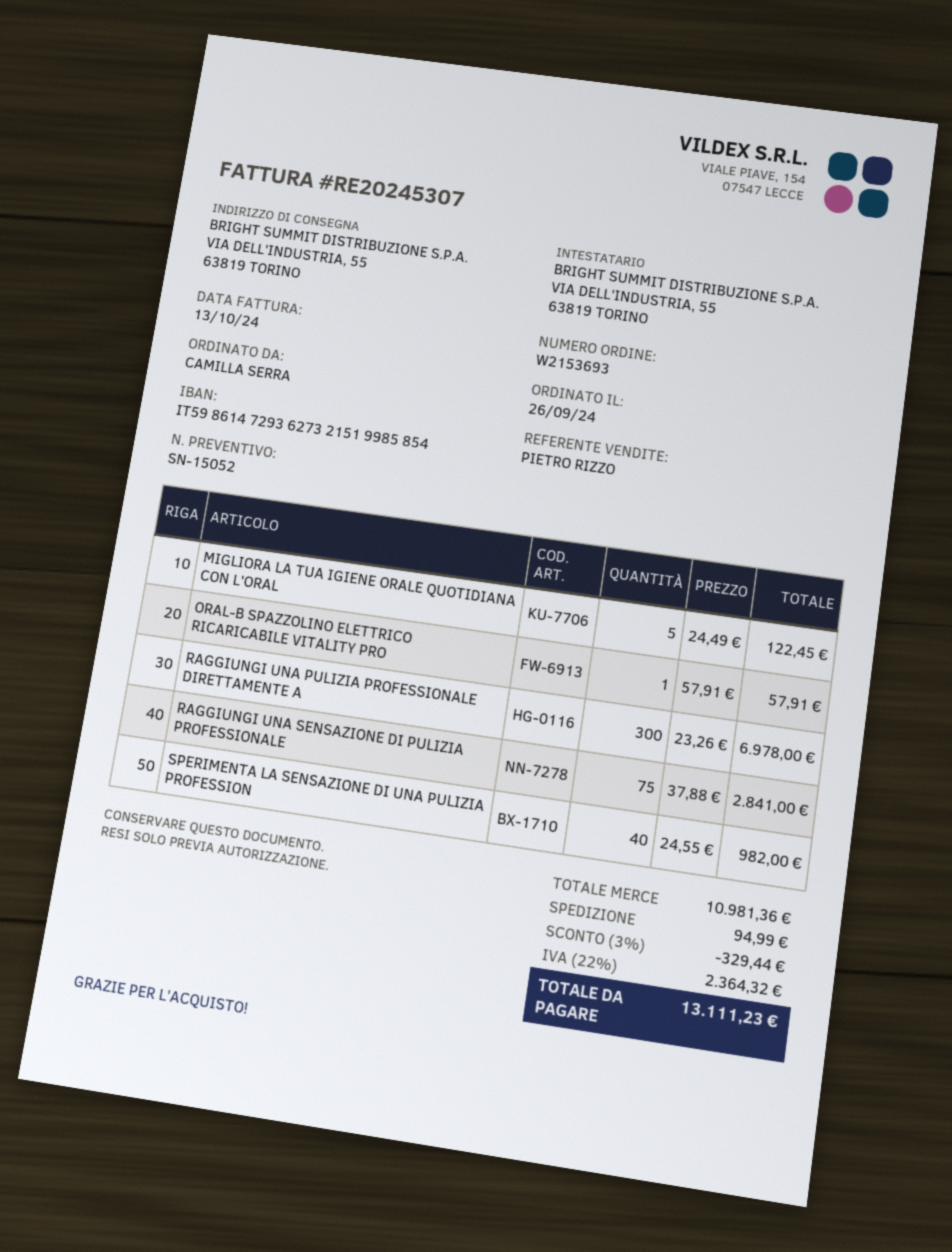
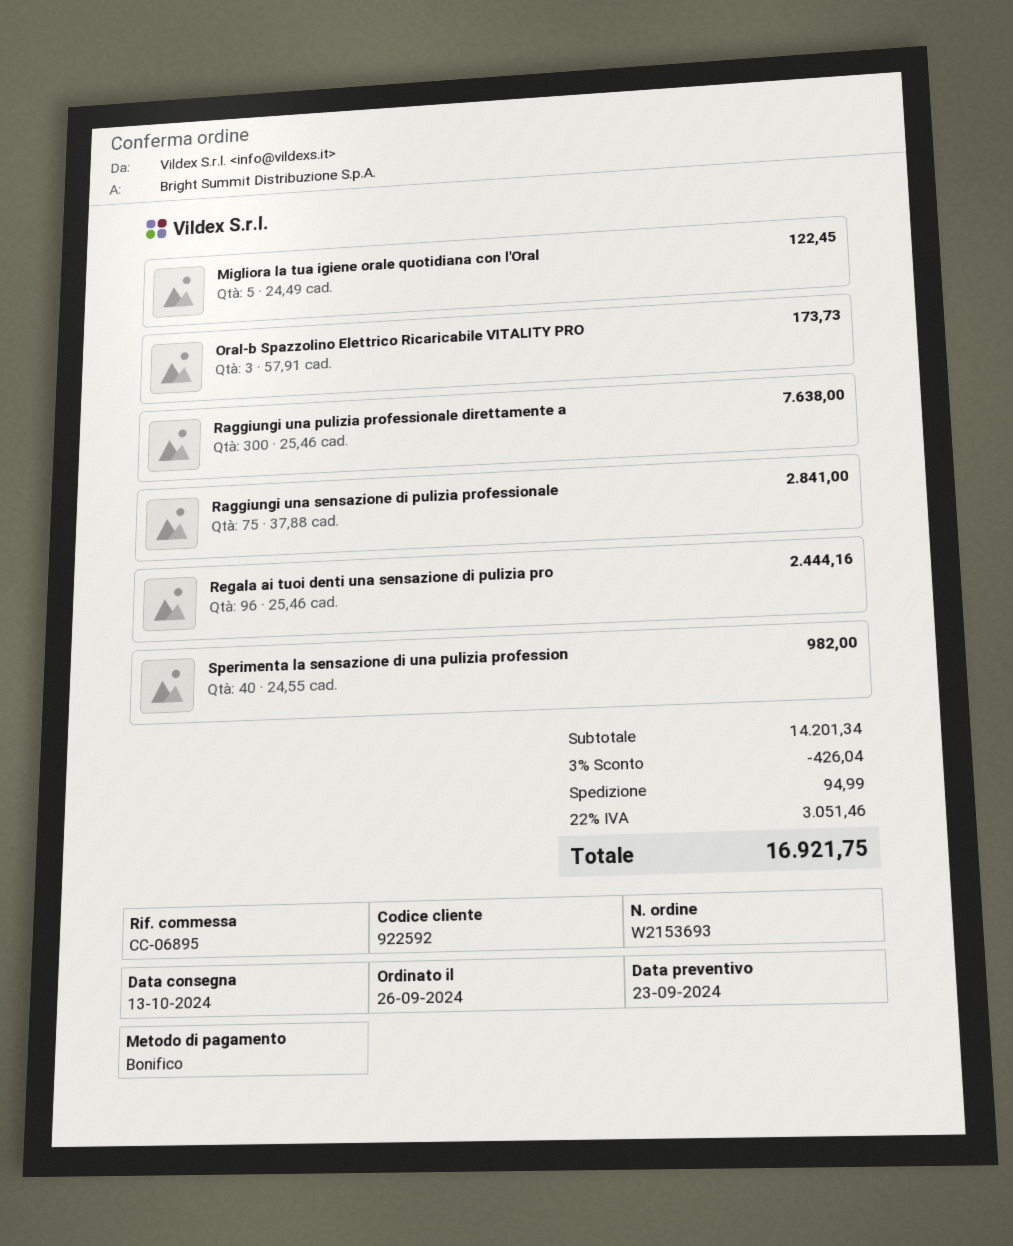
ORAL-B SPAZZOLINO ELETTRICO RICARICABILE VITALITY PRO: 1 x 57.91 = 57.91 -> 3 x 57.91 = 173.73
RAGGIUNGI UNA PULIZIA PROFESSIONALE DIRETTAMENTE A: 300 x 23.26 = 6978.00 -> 300 x 25.46 = 7638.00
Regala ai tuoi denti una sensazione di pulizia pro: none -> 96 x 25.46 = 2444.16
subtotal: 10981.36 -> 14201.34
discount: 3% = 329.44 -> 3% = 426.04
tax: 22% = 2364.32 -> 22% = 3051.46
total: 13111.23 -> 16921.75

